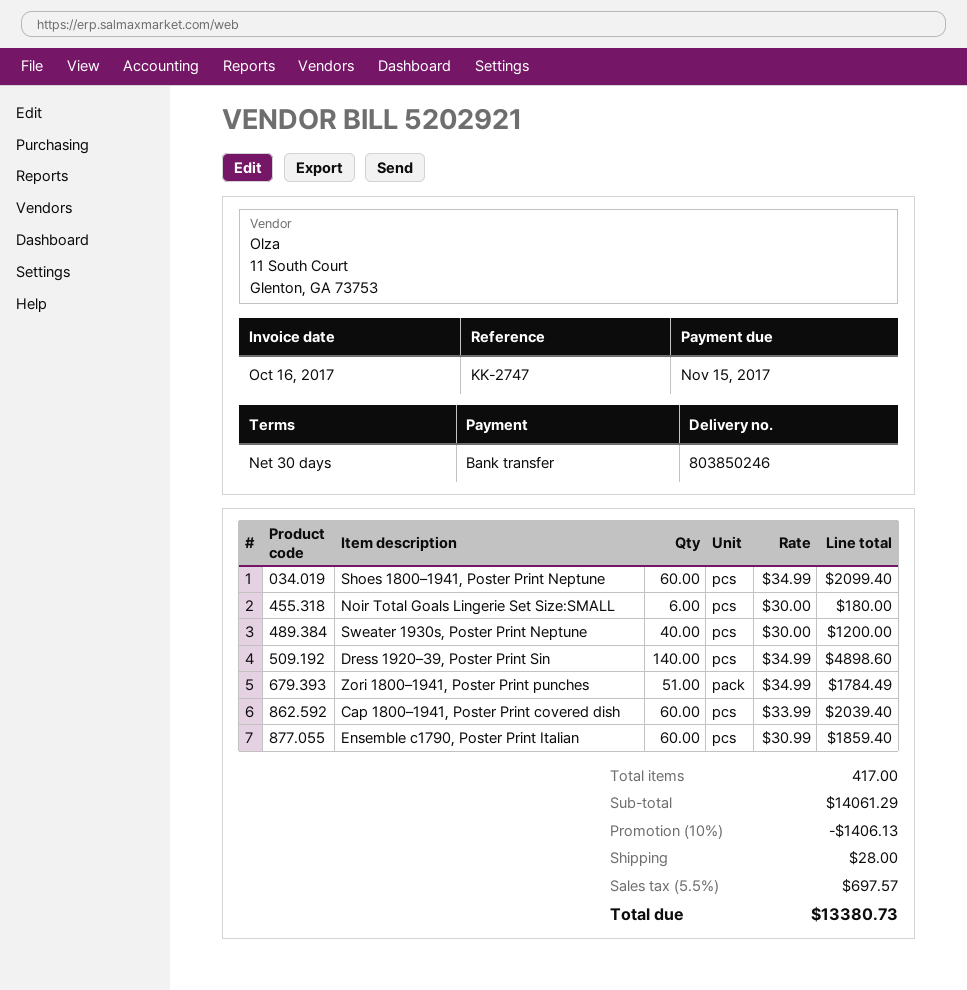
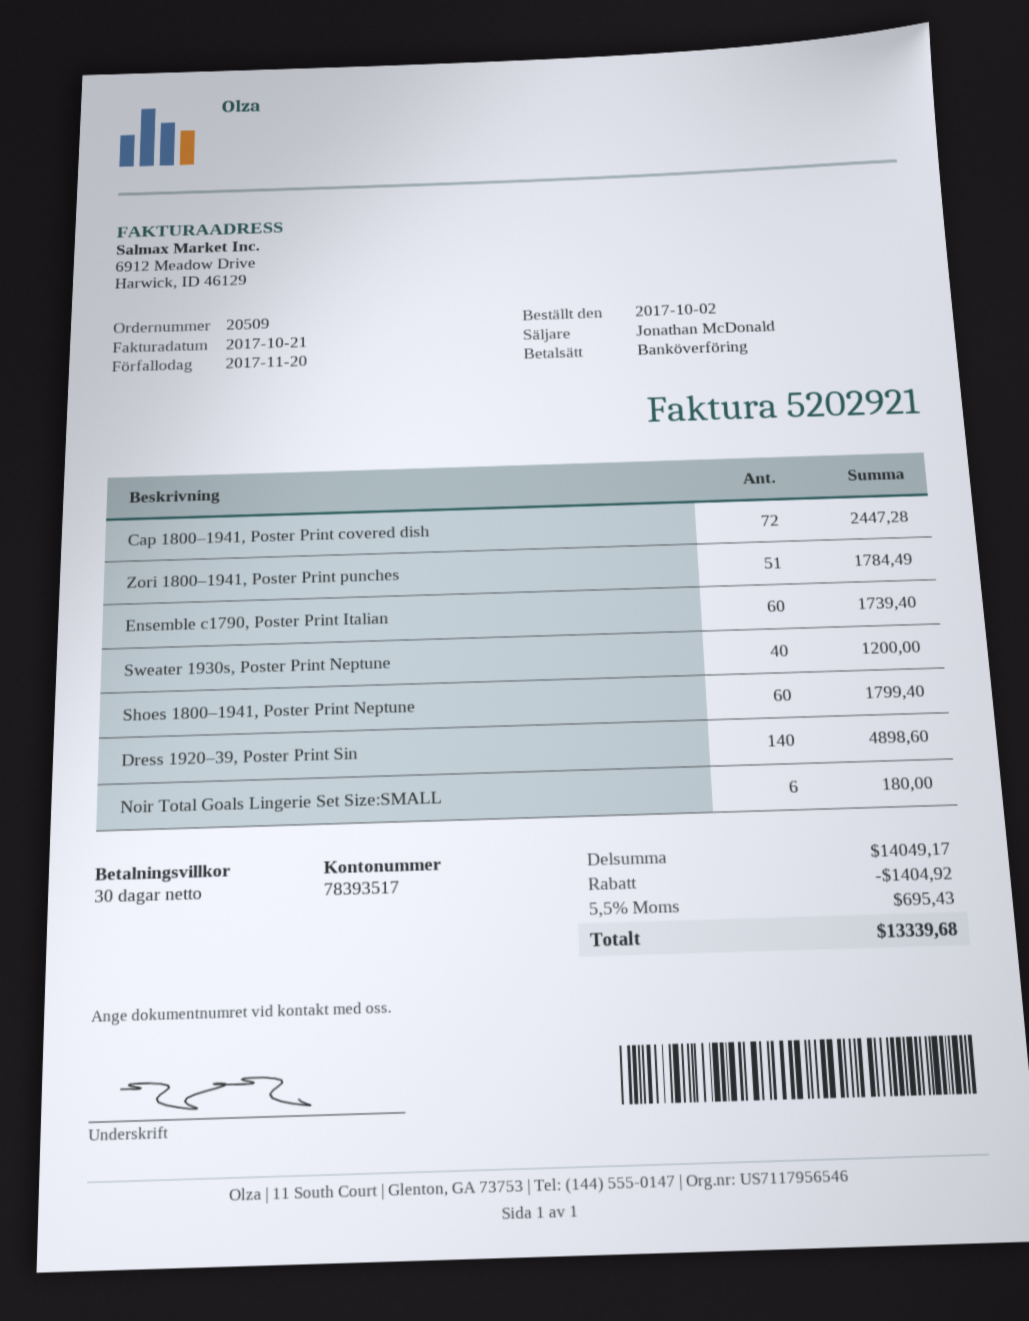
invoice date: 2017-10-16 -> 2017-10-21
due date: 2017-11-15 -> 2017-11-20
Shoes 1800–1941, Poster Print Neptune: 60 for 2099.40 -> 60 for 1799.40
Cap 1800–1941, Poster Print covered dish: 60 for 2039.40 -> 72 for 2447.28
Ensemble c1790, Poster Print Italian: 60 for 1859.40 -> 60 for 1739.40
subtotal: 14061.29 -> 14049.17
discount: 1406.13 -> 1404.92
shipping: 28.00 -> none
tax: 5.5% = 697.57 -> 5.5% = 695.43
total: 13380.73 -> 13339.68

